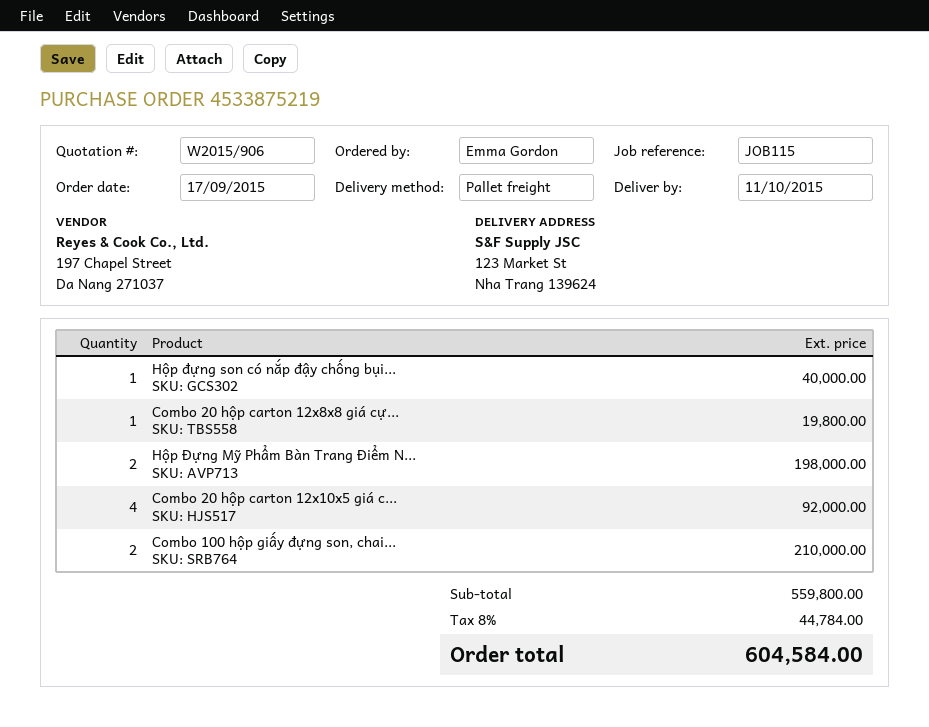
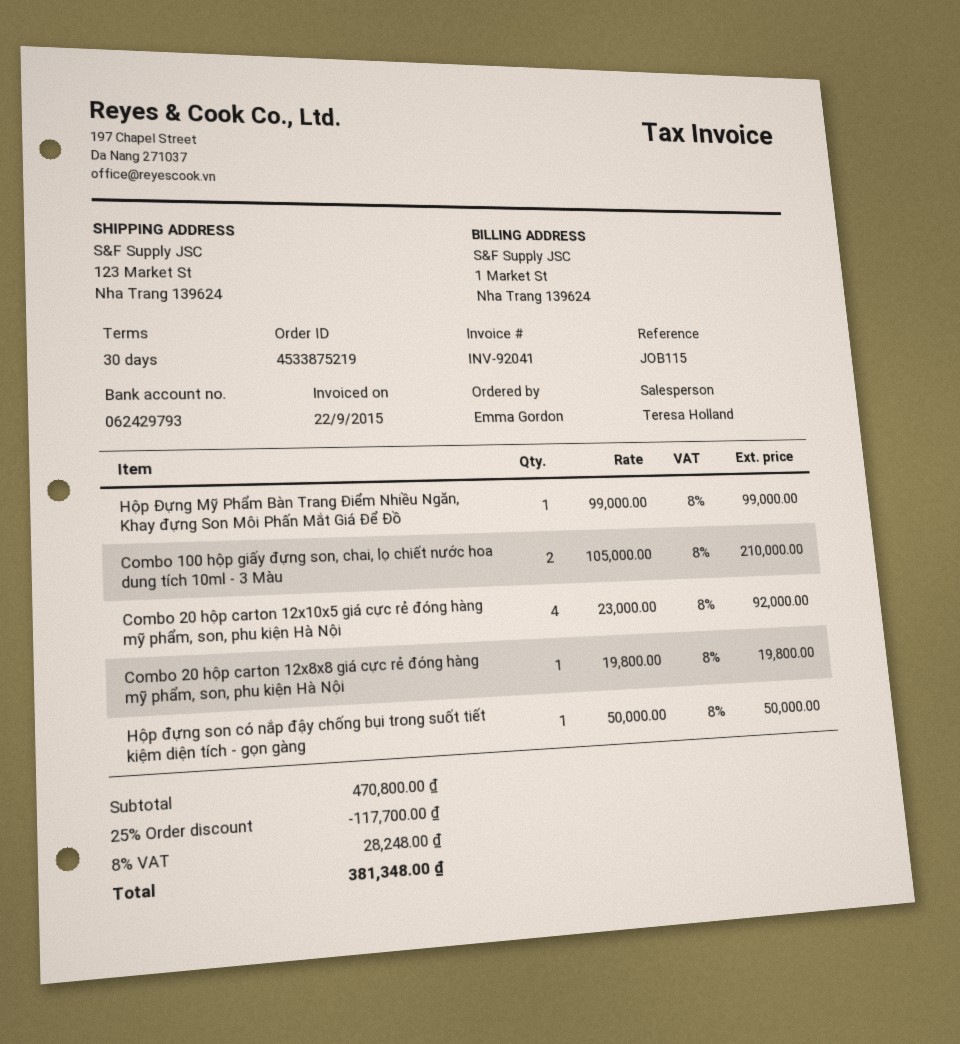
Hộp đựng son có nắp đậy chống bụi...: 1 for 40000.00 -> 1 for 50000.00
Hộp Đựng Mỹ Phẩm Bàn Trang Điểm N...: 2 for 198000.00 -> 1 for 99000.00
subtotal: 559800.00 -> 470800.00
discount: none -> 25% = 117700.00
tax: 8% = 44784.00 -> 8% = 28248.00
total: 604584.00 -> 381348.00

